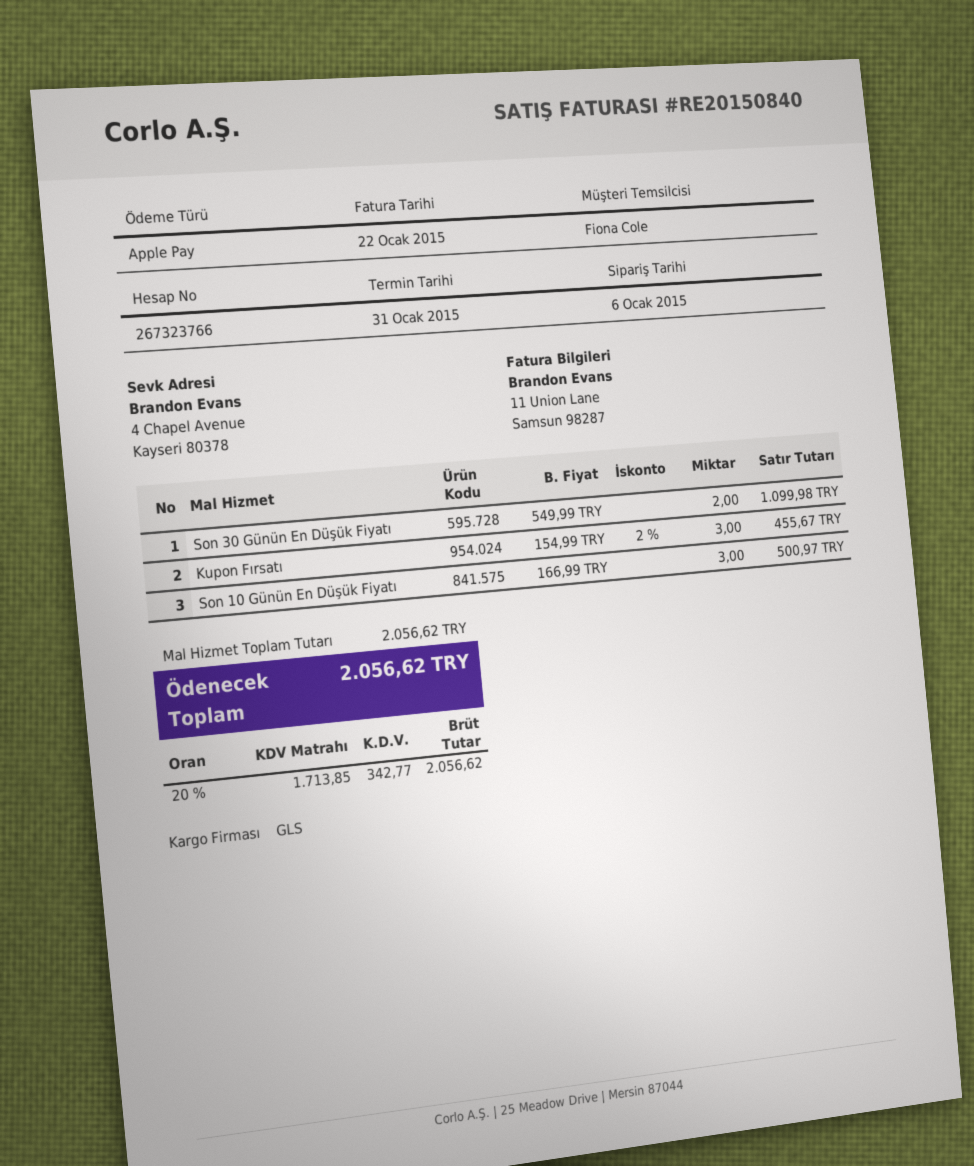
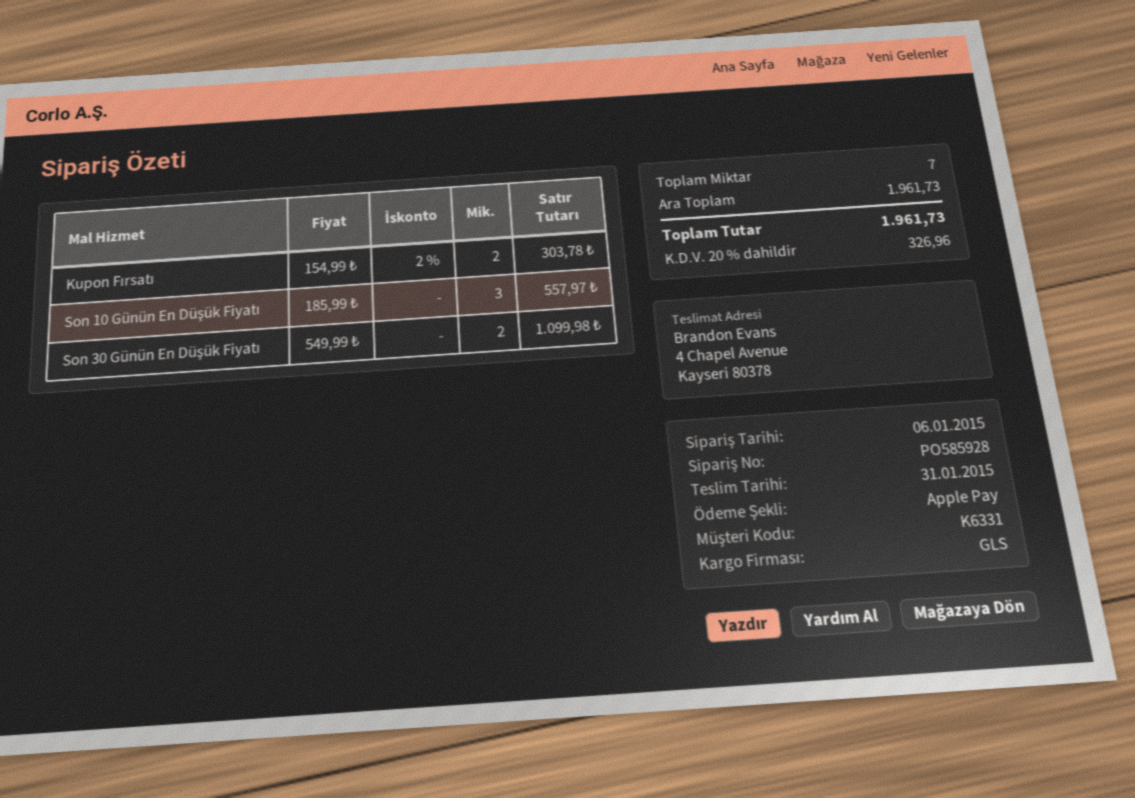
Kupon Fırsatı: 3 x 154.99 - 2% = 455.67 -> 2 x 154.99 - 2% = 303.78
Son 10 Günün En Düşük Fiyatı: 3 x 166.99 = 500.97 -> 3 x 185.99 = 557.97
subtotal: 2056.62 -> 1961.73
tax: 20% = 342.77 -> 20% = 326.96
total: 2056.62 -> 1961.73

